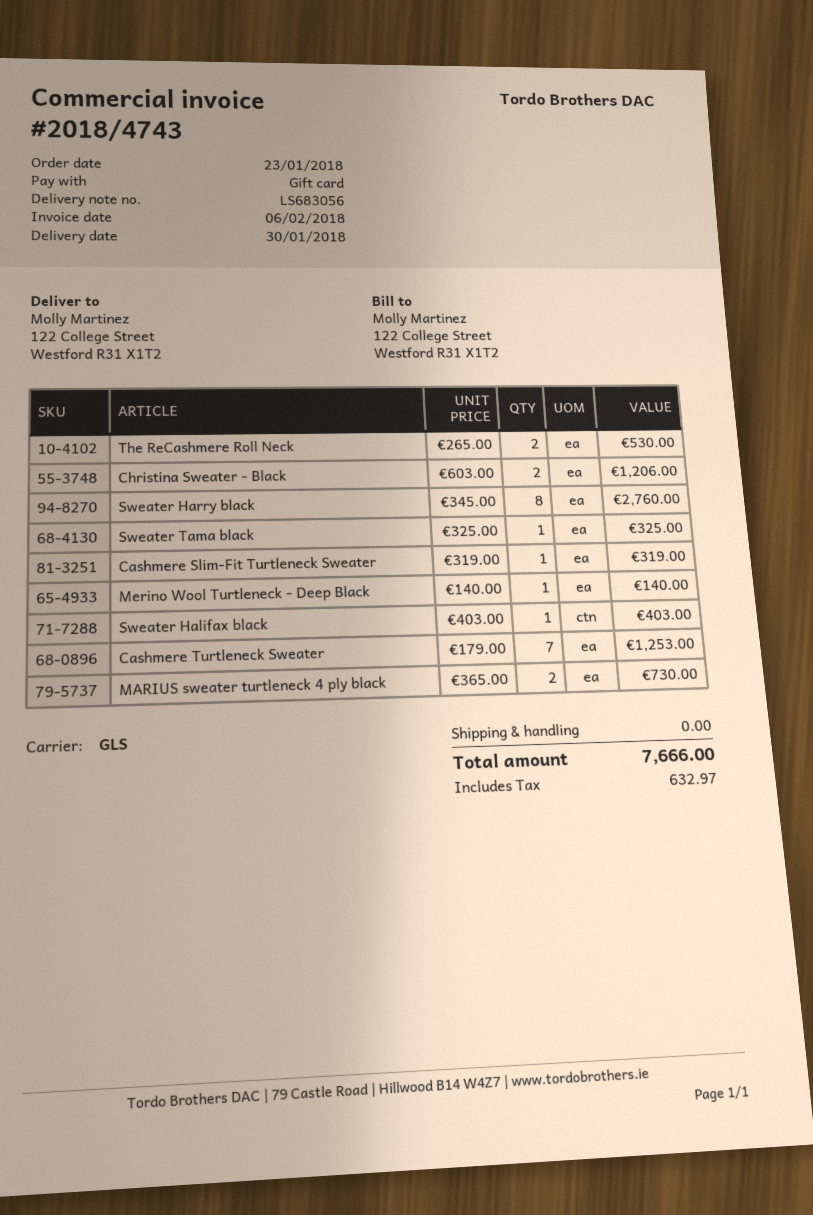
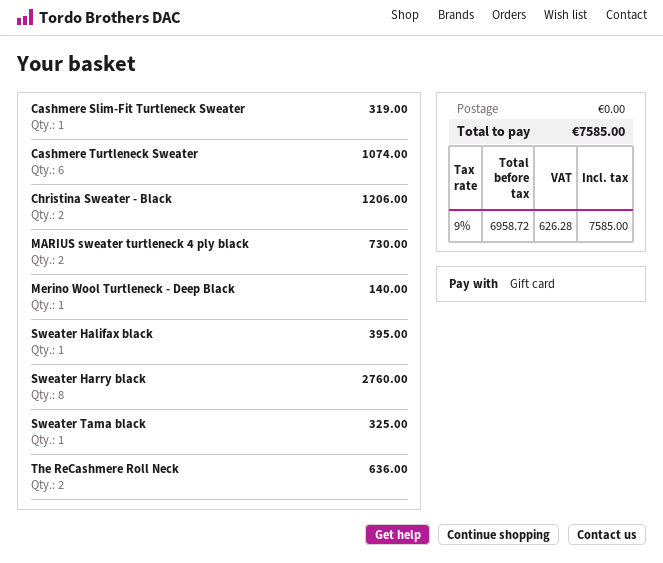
The ReCashmere Roll Neck: 2 for 530.00 -> 2 for 636.00
Sweater Halifax black: 1 for 403.00 -> 1 for 395.00
Cashmere Turtleneck Sweater: 7 for 1253.00 -> 6 for 1074.00
tax: 632.97 -> 626.28
total: 7666.00 -> 7585.00

